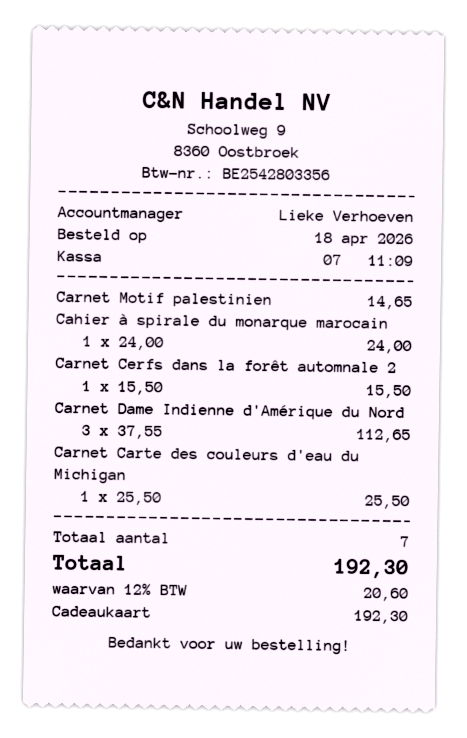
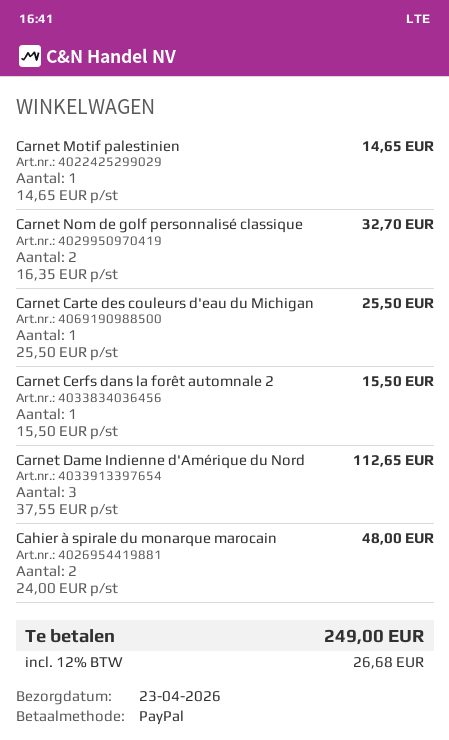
payment method: gift card -> PayPal
Cahier à spirale du monarque marocain: 1 x 24.00 = 24.00 -> 2 x 24.00 = 48.00
Carnet Nom de golf personnalisé classique: none -> 2 x 16.35 = 32.70
tax: 12% = 20.60 -> 12% = 26.68
total: 192.30 -> 249.00

